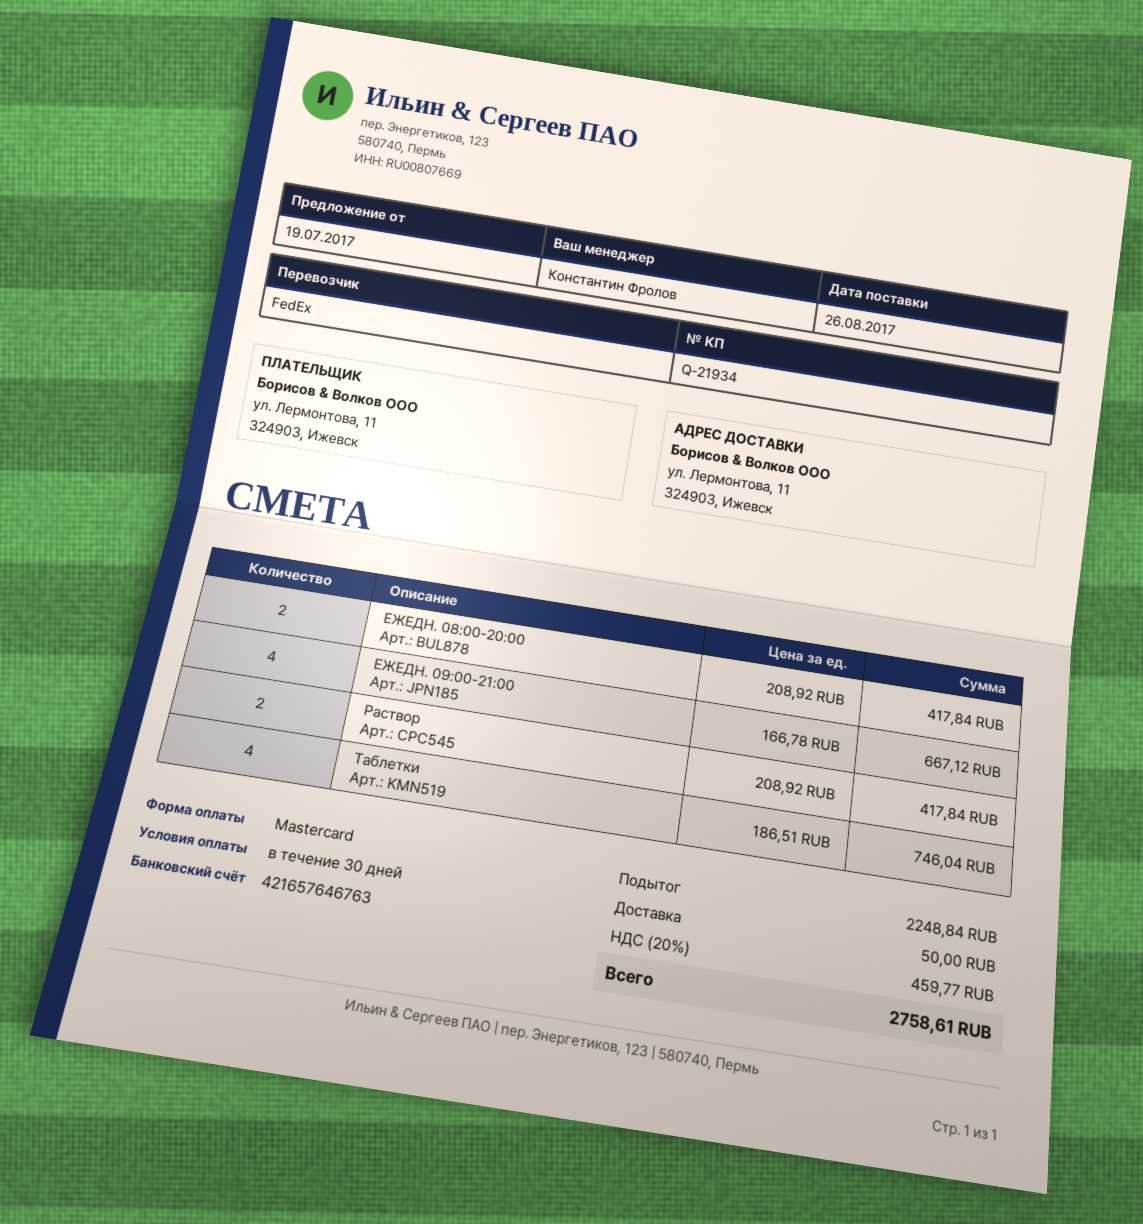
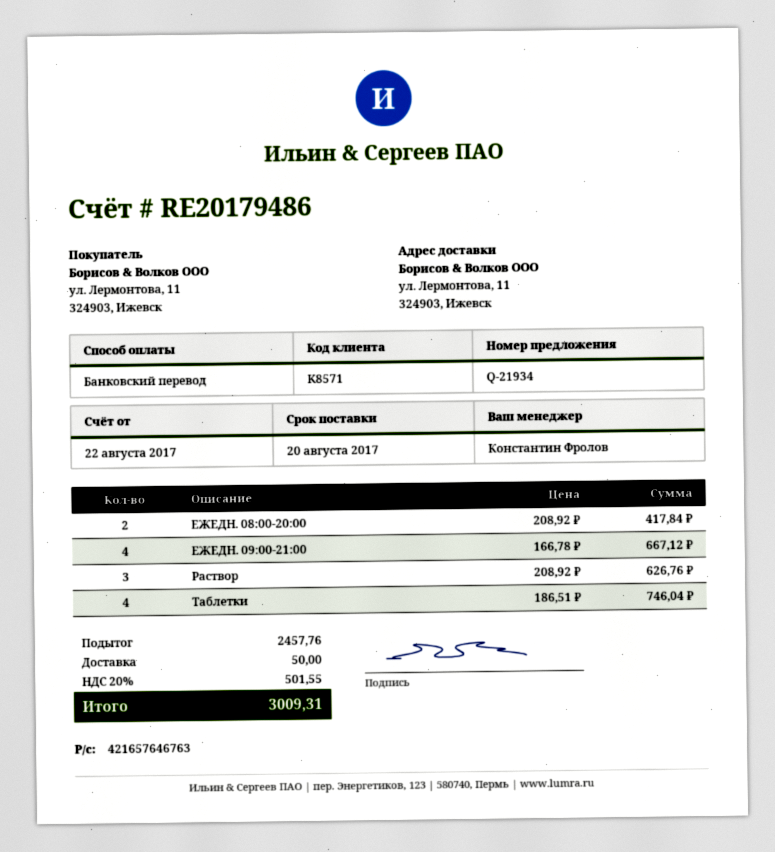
delivery date: 2017-08-26 -> 2017-08-20
payment method: Mastercard -> bank transfer
Раствор: 2 x 208.92 = 417.84 -> 3 x 208.92 = 626.76
subtotal: 2248.84 -> 2457.76
tax: 20% = 459.77 -> 20% = 501.55
total: 2758.61 -> 3009.31

